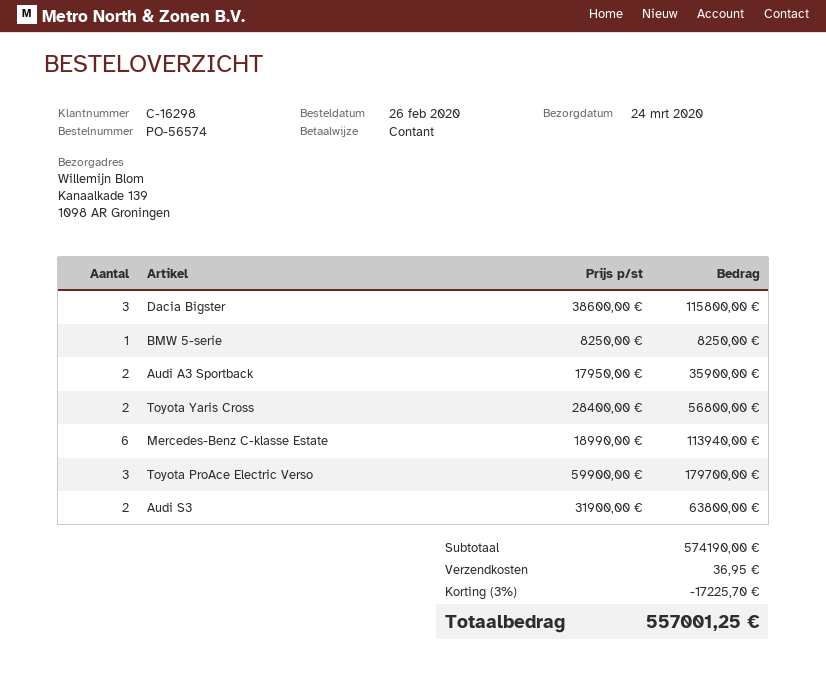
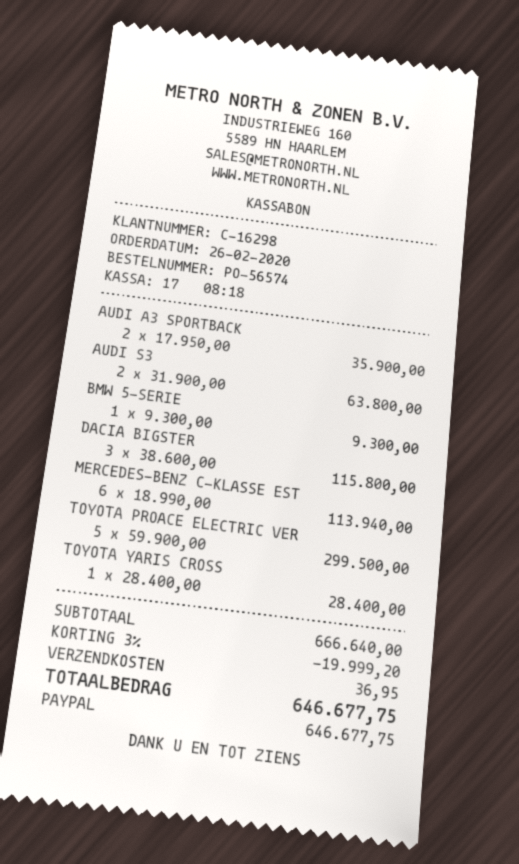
payment method: cash -> PayPal
BMW 5-serie: 1 x 8250.00 = 8250.00 -> 1 x 9300.00 = 9300.00
Toyota Yaris Cross: 2 x 28400.00 = 56800.00 -> 1 x 28400.00 = 28400.00
Toyota ProAce Electric Verso: 3 x 59900.00 = 179700.00 -> 5 x 59900.00 = 299500.00
subtotal: 574190.00 -> 666640.00
discount: 3% = 17225.70 -> 3% = 19999.20
total: 557001.25 -> 646677.75

